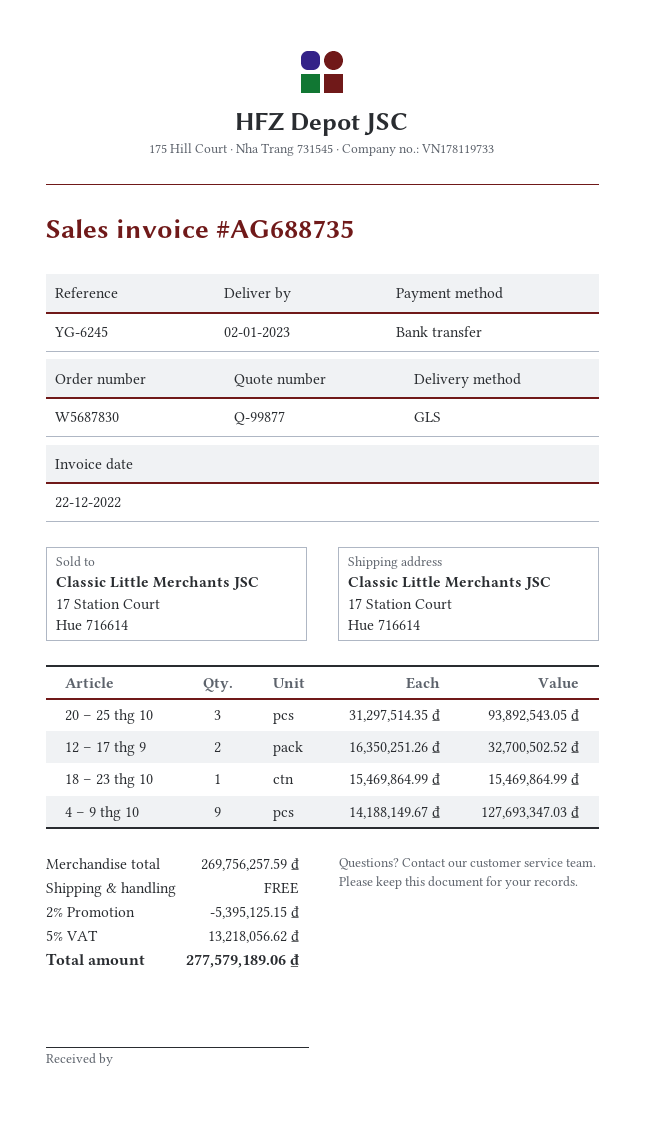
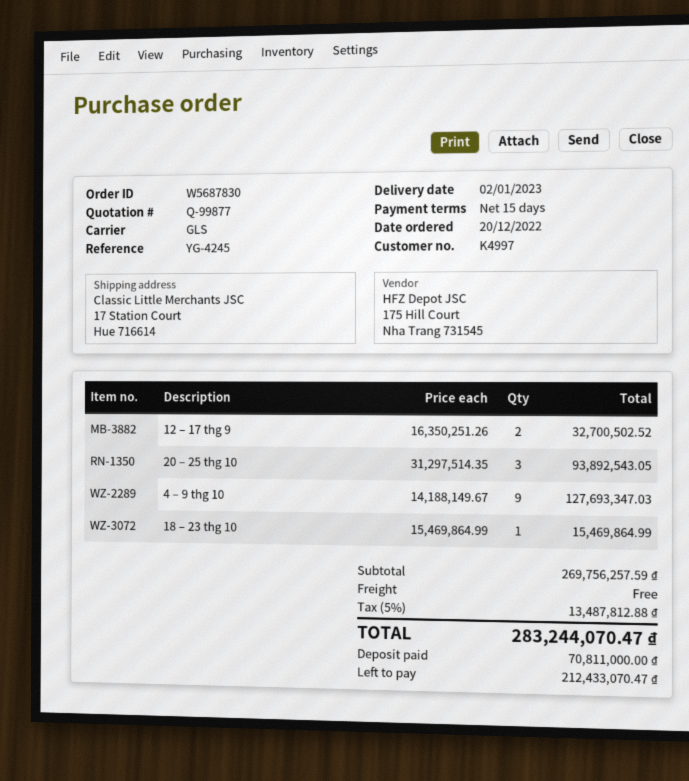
reference: YG-6245 -> YG-4245
discount: 2% = 5395125.15 -> none
tax: 5% = 13218056.62 -> 5% = 13487812.88
total: 277579189.06 -> 283244070.47

